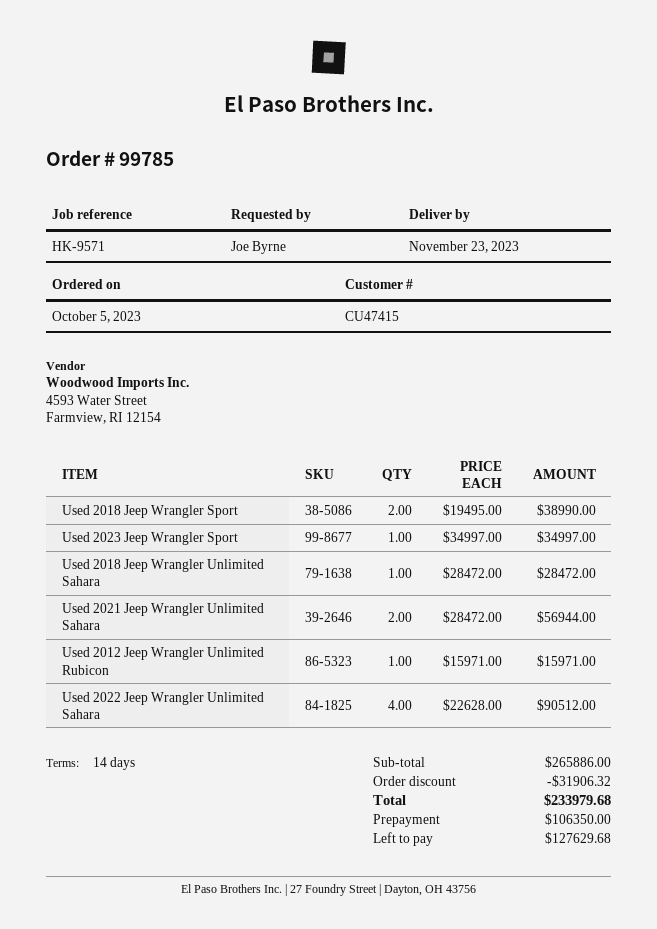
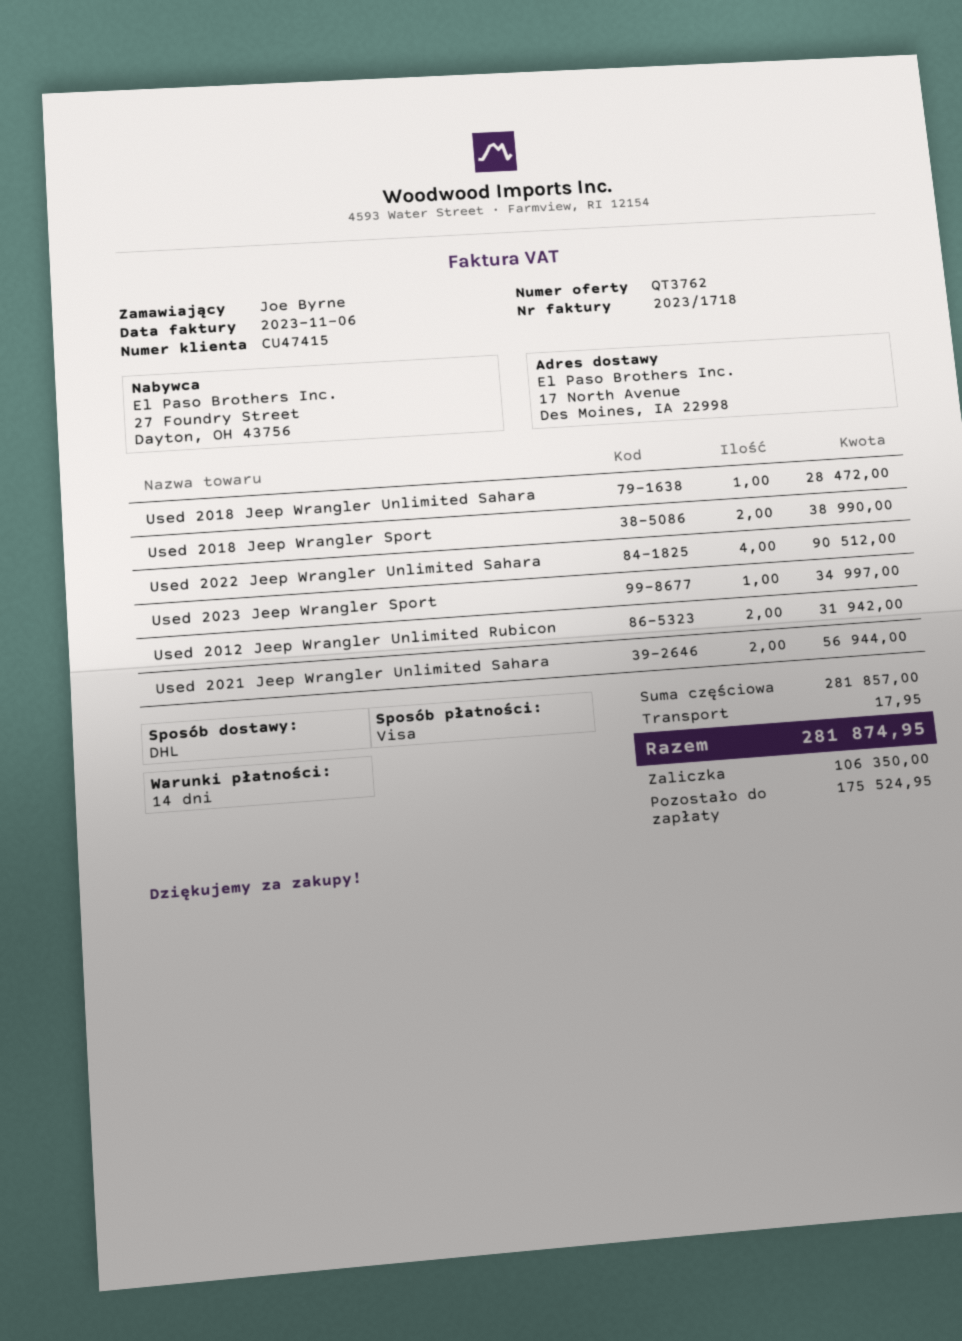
Used 2012 Jeep Wrangler Unlimited Rubicon: 1 for 15971.00 -> 2 for 31942.00
subtotal: 265886.00 -> 281857.00
discount: 31906.32 -> none
shipping: none -> 17.95
total: 233979.68 -> 281874.95
balance: 127629.68 -> 175524.95

